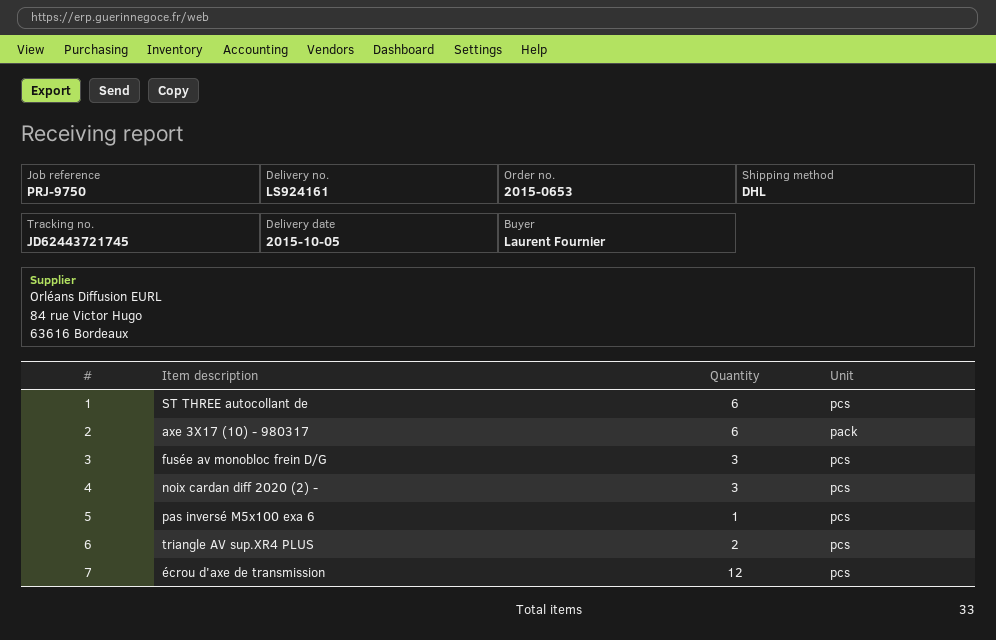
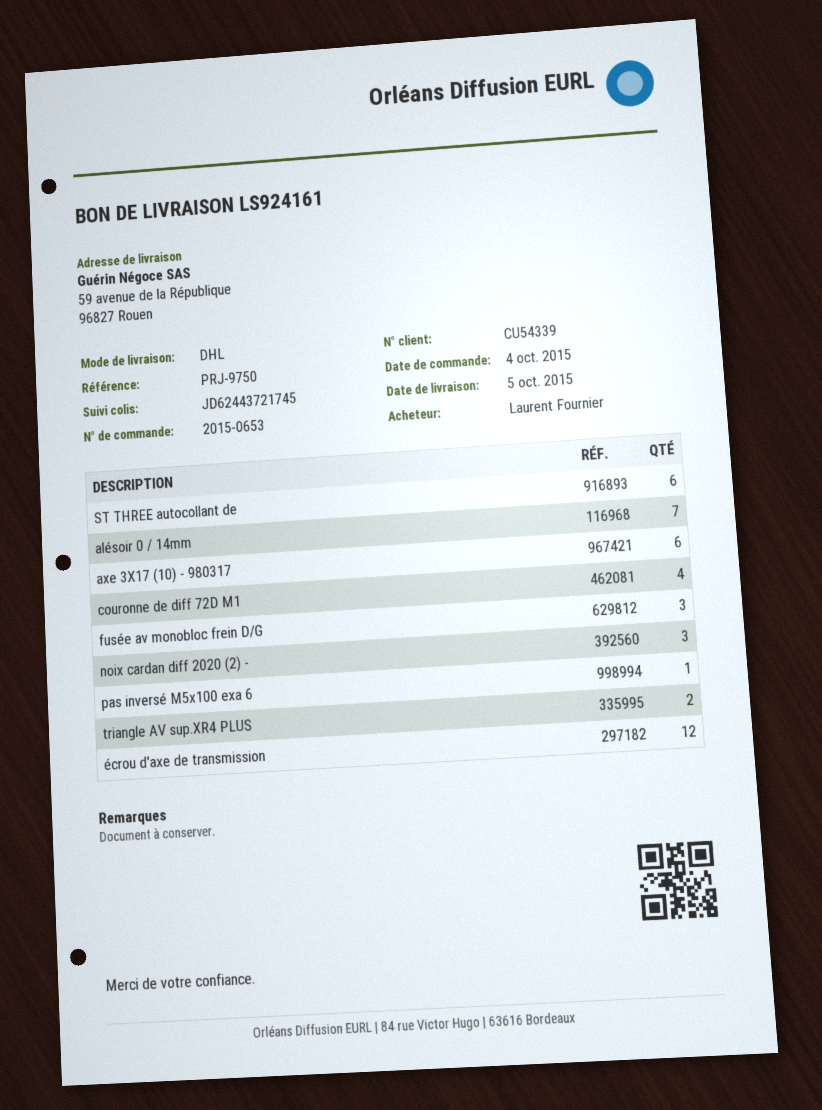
alésoir 0 / 14mm: none -> 7
couronne de diff 72D M1: none -> 4

